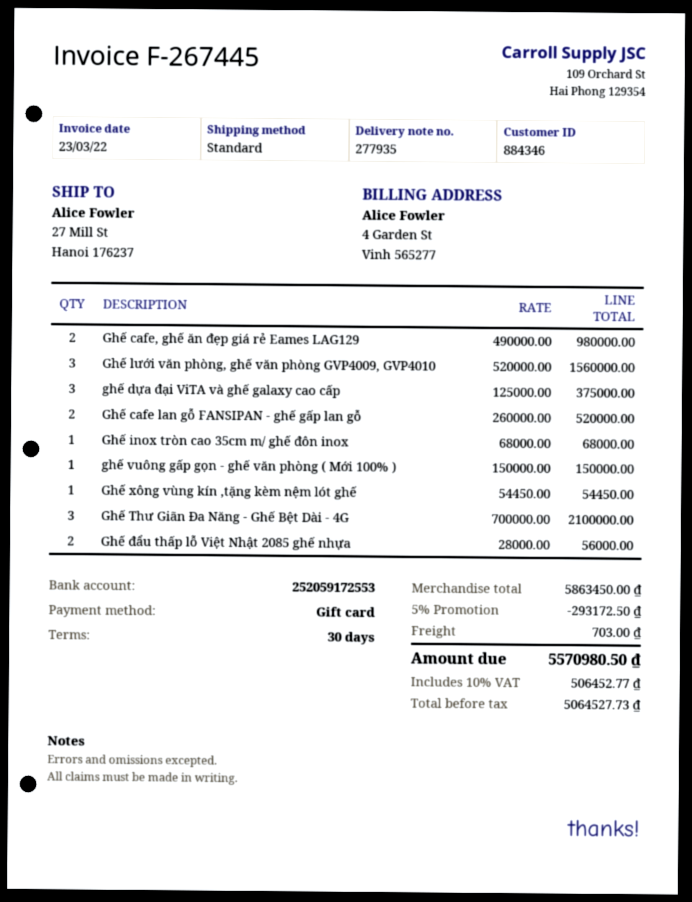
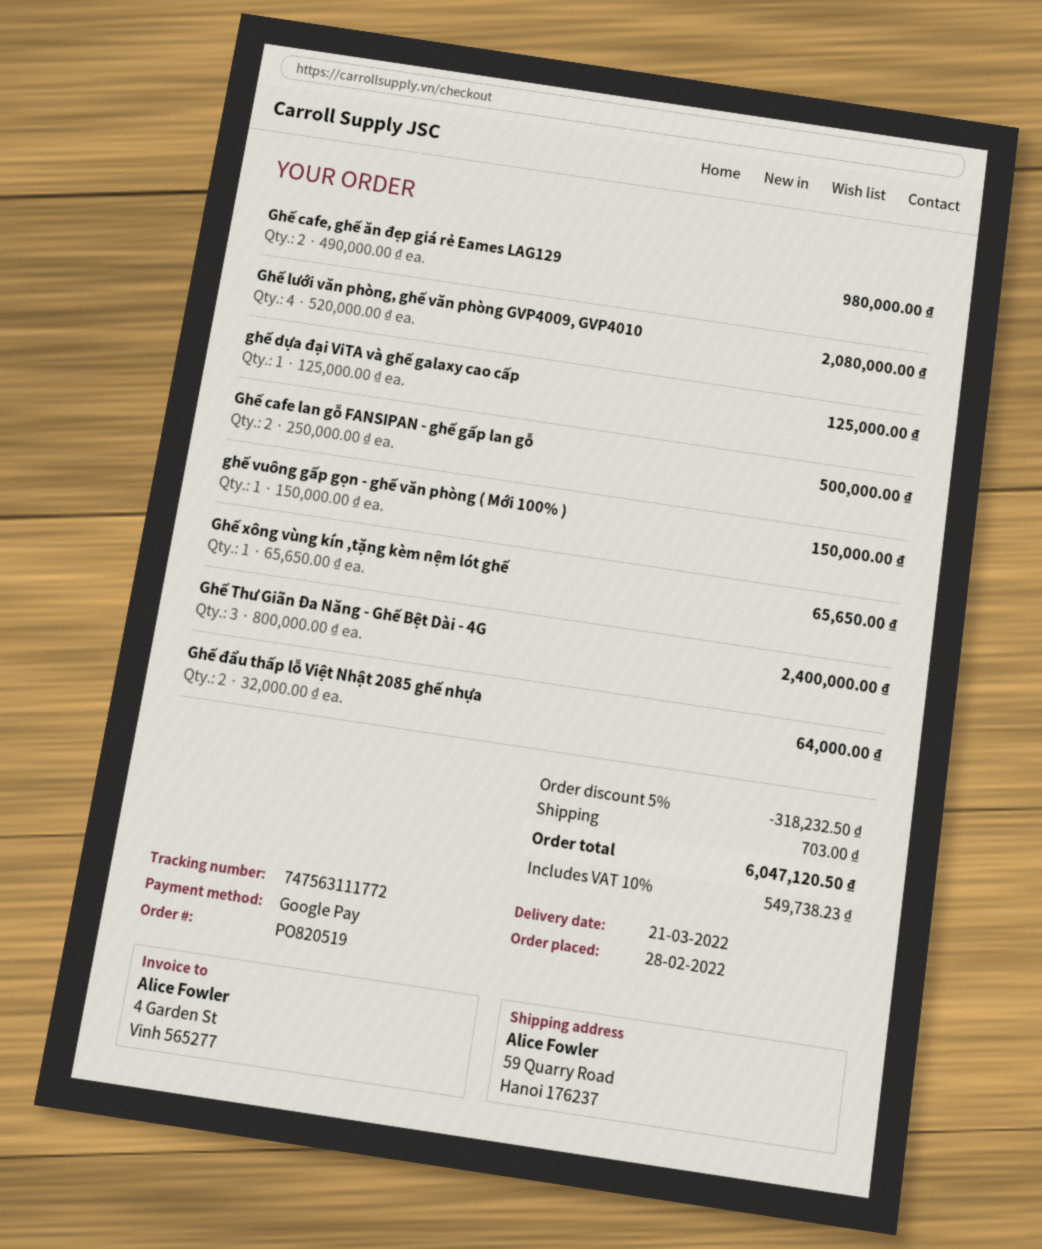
payment method: gift card -> Google Pay
ship to: 27 Mill St, Hanoi 176237 -> 59 Quarry Road, Hanoi 176237
Ghế lưới văn phòng, ghế văn phòng GVP4009, GVP4010: 3 x 520000.00 = 1560000.00 -> 4 x 520000.00 = 2080000.00
ghế dựa đại ViTA và ghế galaxy cao cấp: 3 x 125000.00 = 375000.00 -> 1 x 125000.00 = 125000.00
Ghế cafe lan gỗ FANSIPAN - ghế gấp lan gỗ: 2 x 260000.00 = 520000.00 -> 2 x 250000.00 = 500000.00
Ghế inox tròn cao 35cm m/ ghế đôn inox: 1 x 68000.00 = 68000.00 -> none
Ghế xông vùng kín ,tặng kèm nệm lót ghế: 1 x 54450.00 = 54450.00 -> 1 x 65650.00 = 65650.00
Ghế Thư Giãn Đa Năng - Ghế Bệt Dài - 4G: 3 x 700000.00 = 2100000.00 -> 3 x 800000.00 = 2400000.00
Ghế đẩu thấp lỗ Việt Nhật 2085 ghế nhựa: 2 x 28000.00 = 56000.00 -> 2 x 32000.00 = 64000.00
discount: 5% = 293172.50 -> 5% = 318232.50
tax: 10% = 506452.77 -> 10% = 549738.23
total: 5570980.50 -> 6047120.50

